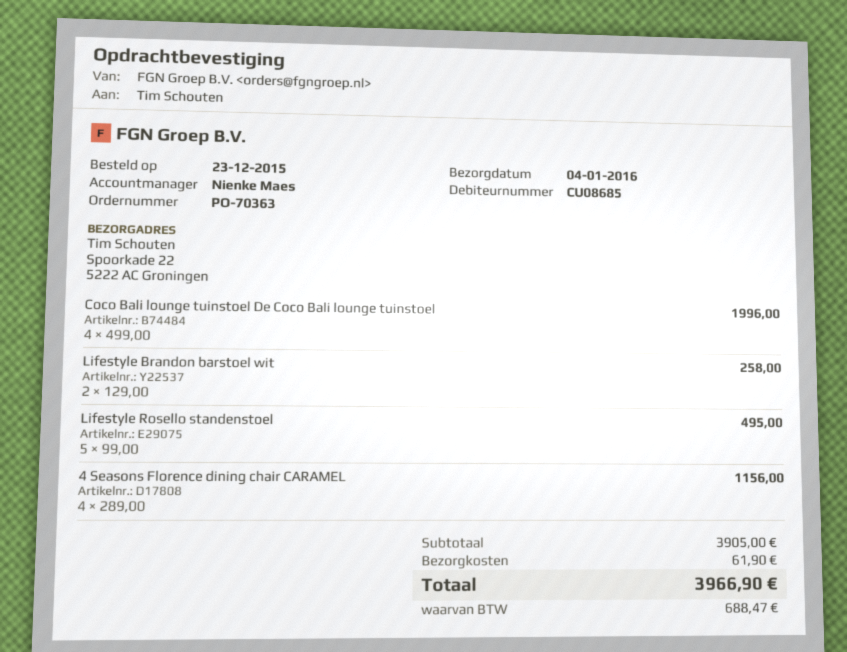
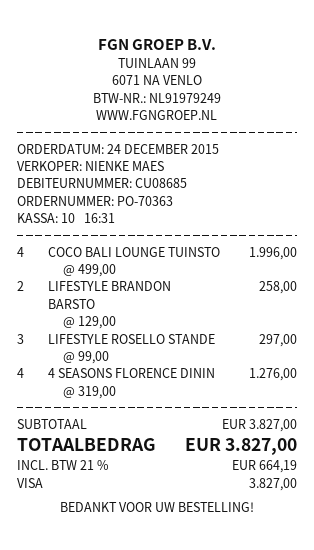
order date: 2015-12-23 -> 2015-12-24
Lifestyle Rosello standenstoel: 5 x 99.00 = 495.00 -> 3 x 99.00 = 297.00
4 Seasons Florence dining chair CARAMEL: 4 x 289.00 = 1156.00 -> 4 x 319.00 = 1276.00
subtotal: 3905.00 -> 3827.00
shipping: 61.90 -> none
tax: 688.47 -> 664.19
total: 3966.90 -> 3827.00

